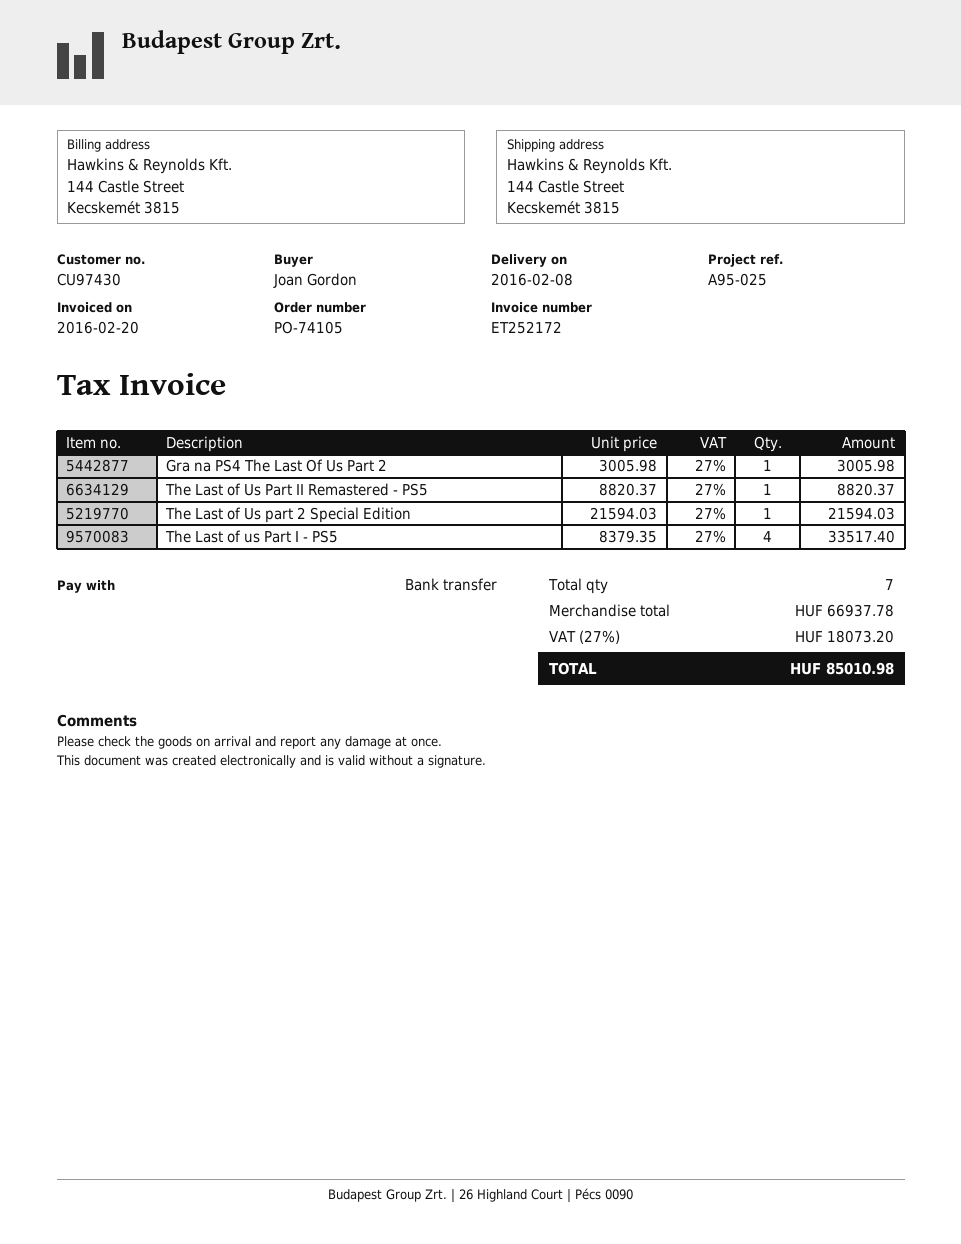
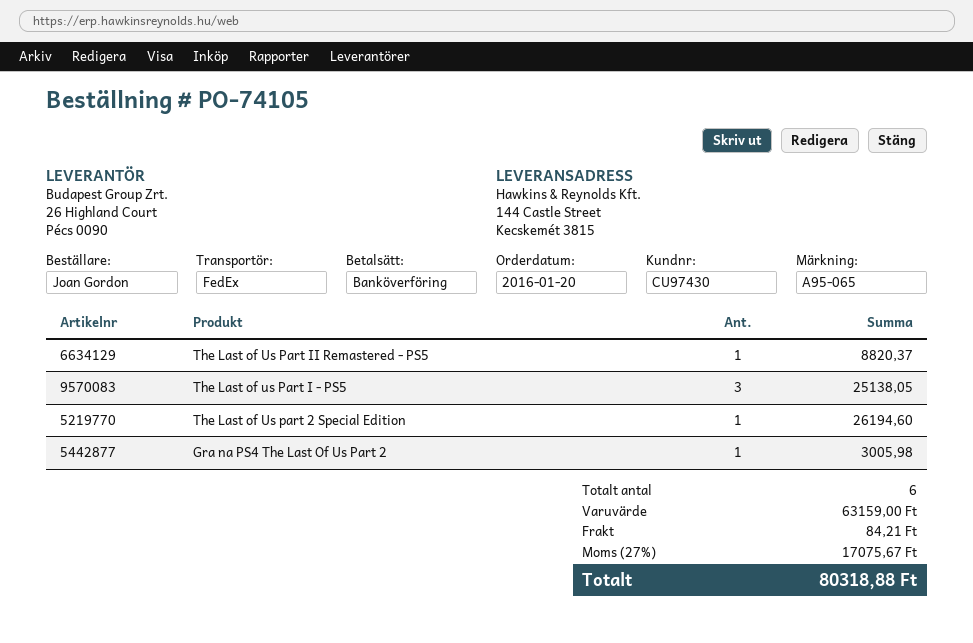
reference: A95-025 -> A95-065
The Last of Us part 2 Special Edition: 1 for 21594.03 -> 1 for 26194.60
The Last of us Part I - PS5: 4 for 33517.40 -> 3 for 25138.05
total quantity: 7 -> 6
subtotal: 66937.78 -> 63159.00
shipping: none -> 84.21
tax: 27% = 18073.20 -> 27% = 17075.67
total: 85010.98 -> 80318.88

